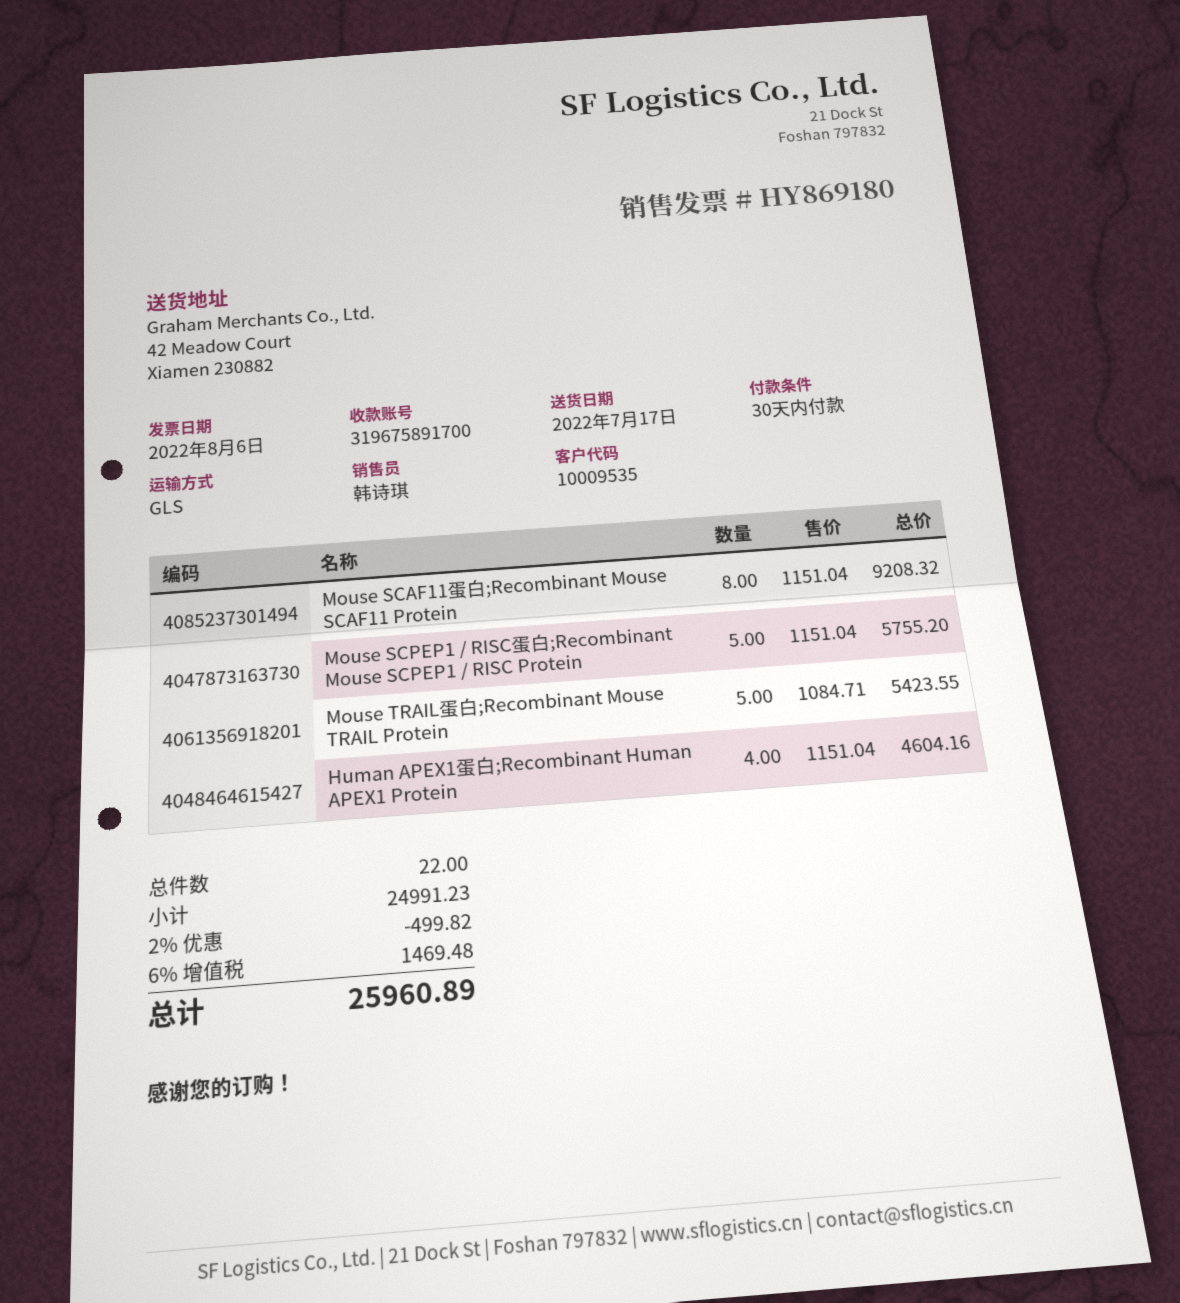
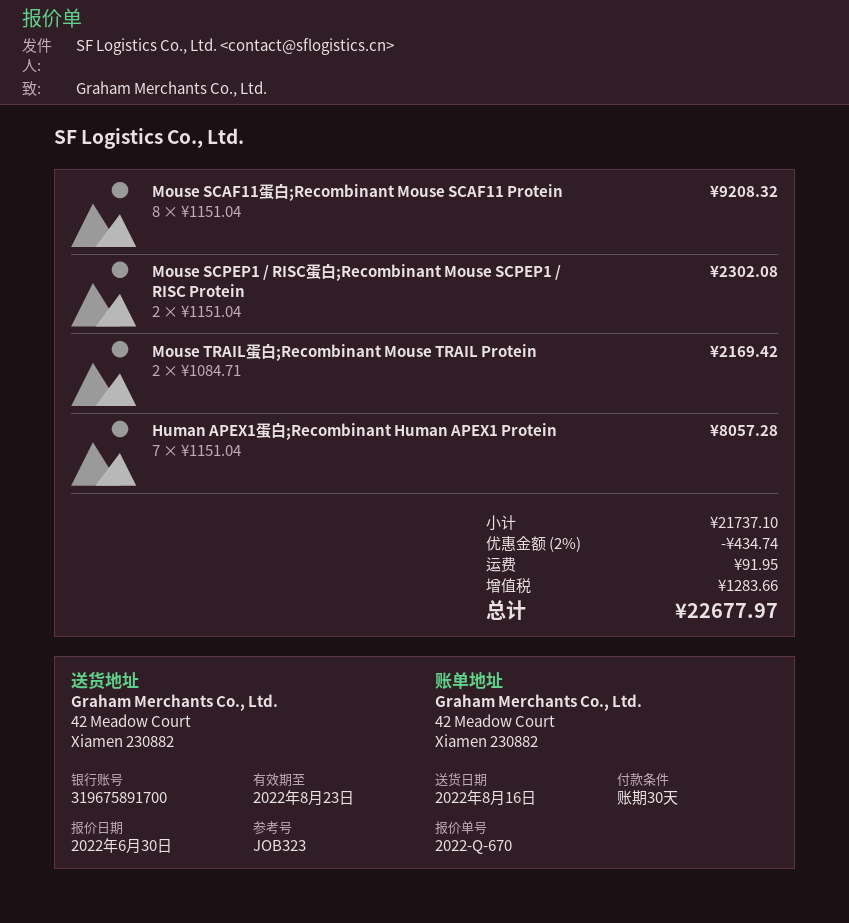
delivery date: 2022-07-17 -> 2022-08-16
Mouse SCPEP1 / RISC蛋白;Recombinant Mouse SCPEP1 / RISC Protein: 5 x 1151.04 = 5755.20 -> 2 x 1151.04 = 2302.08
Mouse TRAIL蛋白;Recombinant Mouse TRAIL Protein: 5 x 1084.71 = 5423.55 -> 2 x 1084.71 = 2169.42
Human APEX1蛋白;Recombinant Human APEX1 Protein: 4 x 1151.04 = 4604.16 -> 7 x 1151.04 = 8057.28
subtotal: 24991.23 -> 21737.10
discount: 2% = 499.82 -> 2% = 434.74
shipping: none -> 91.95
tax: 1469.48 -> 1283.66
total: 25960.89 -> 22677.97

